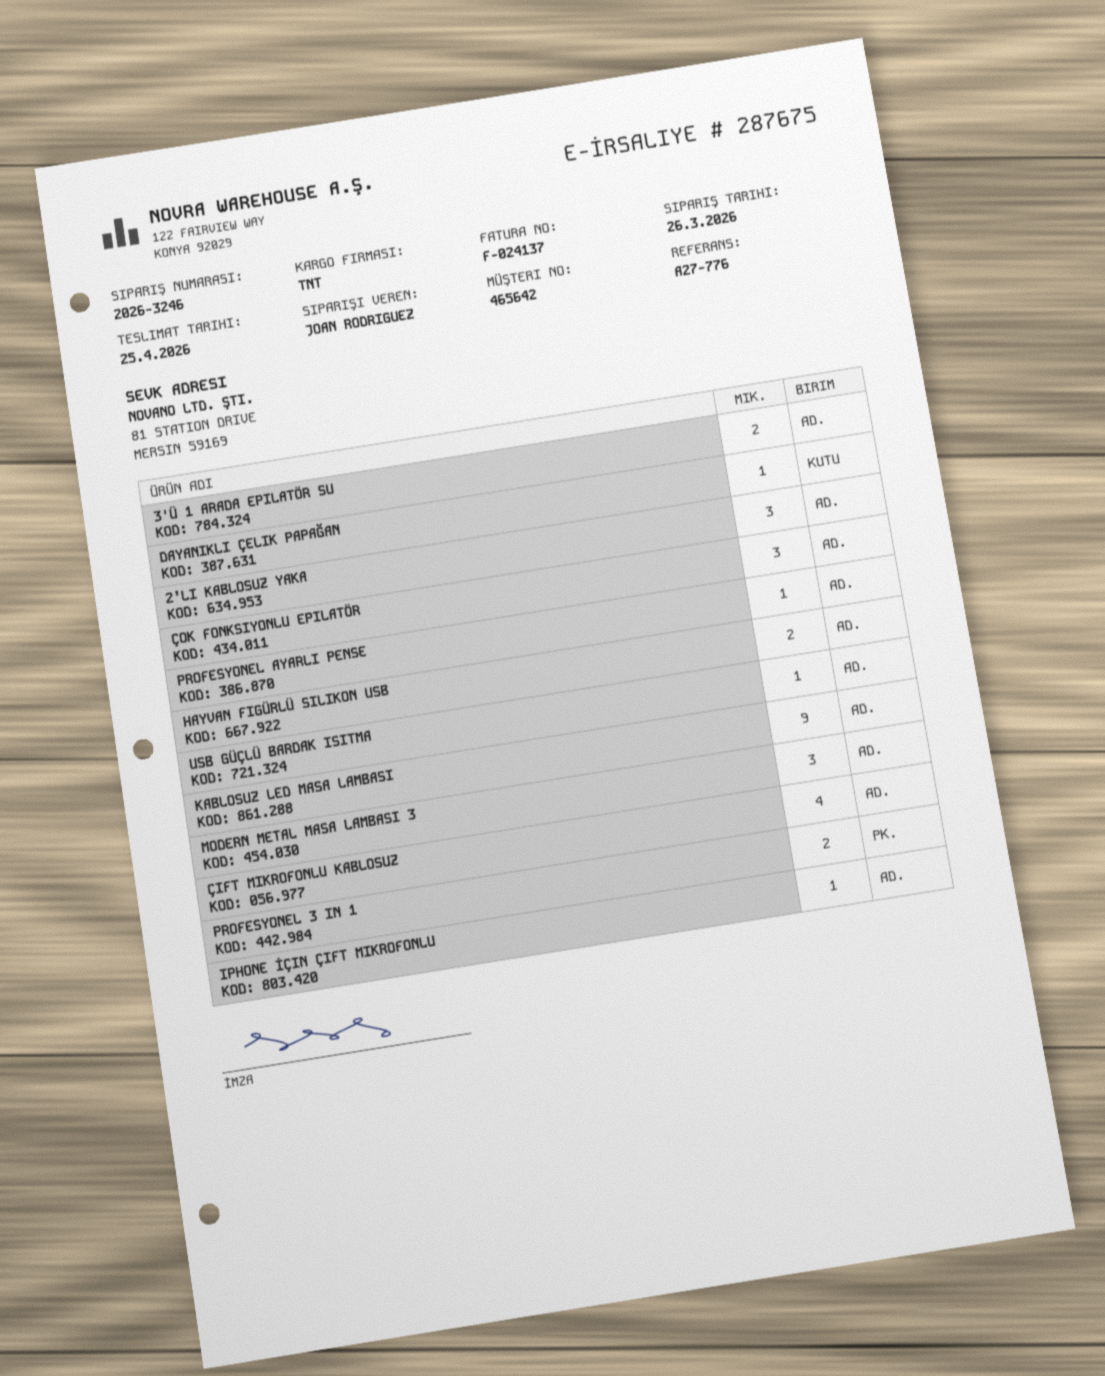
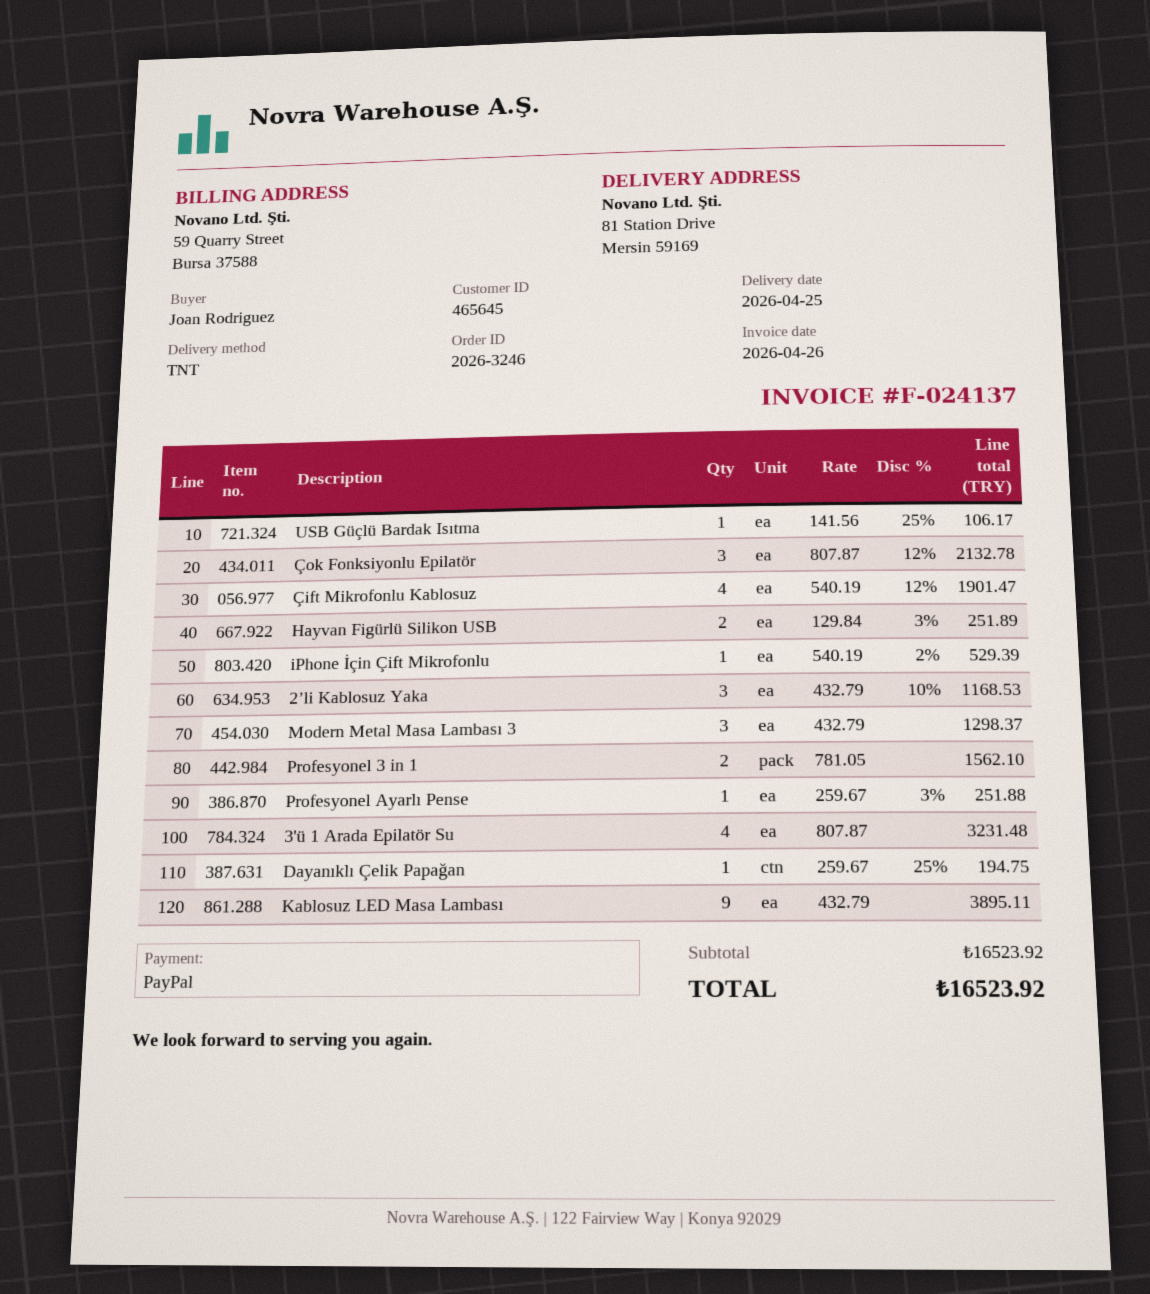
customer number: 465642 -> 465645
3'Ü 1 ARADA EPILATÖR SU: 2 -> 4

